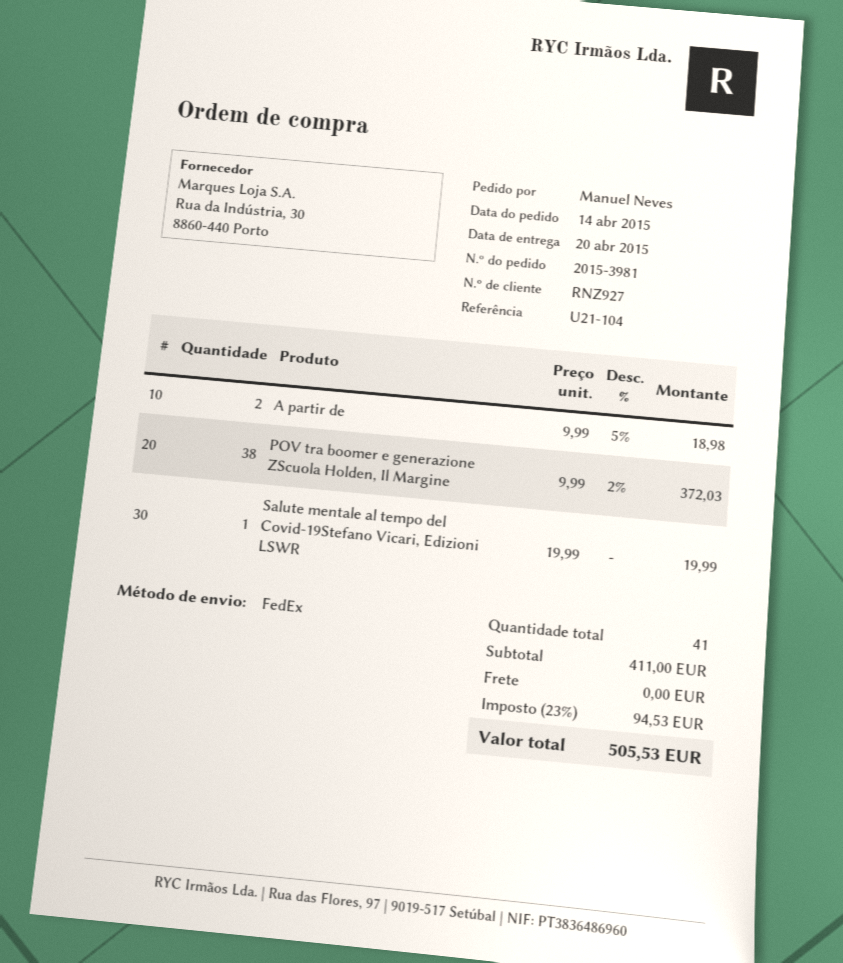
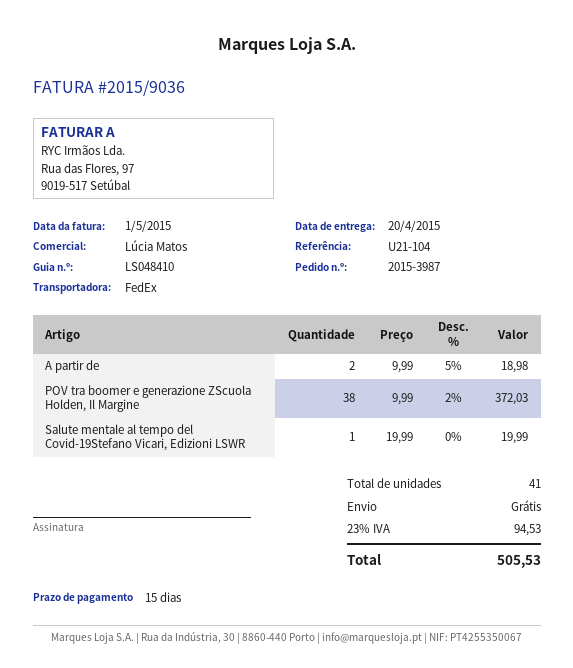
order number: 2015-3981 -> 2015-3987

